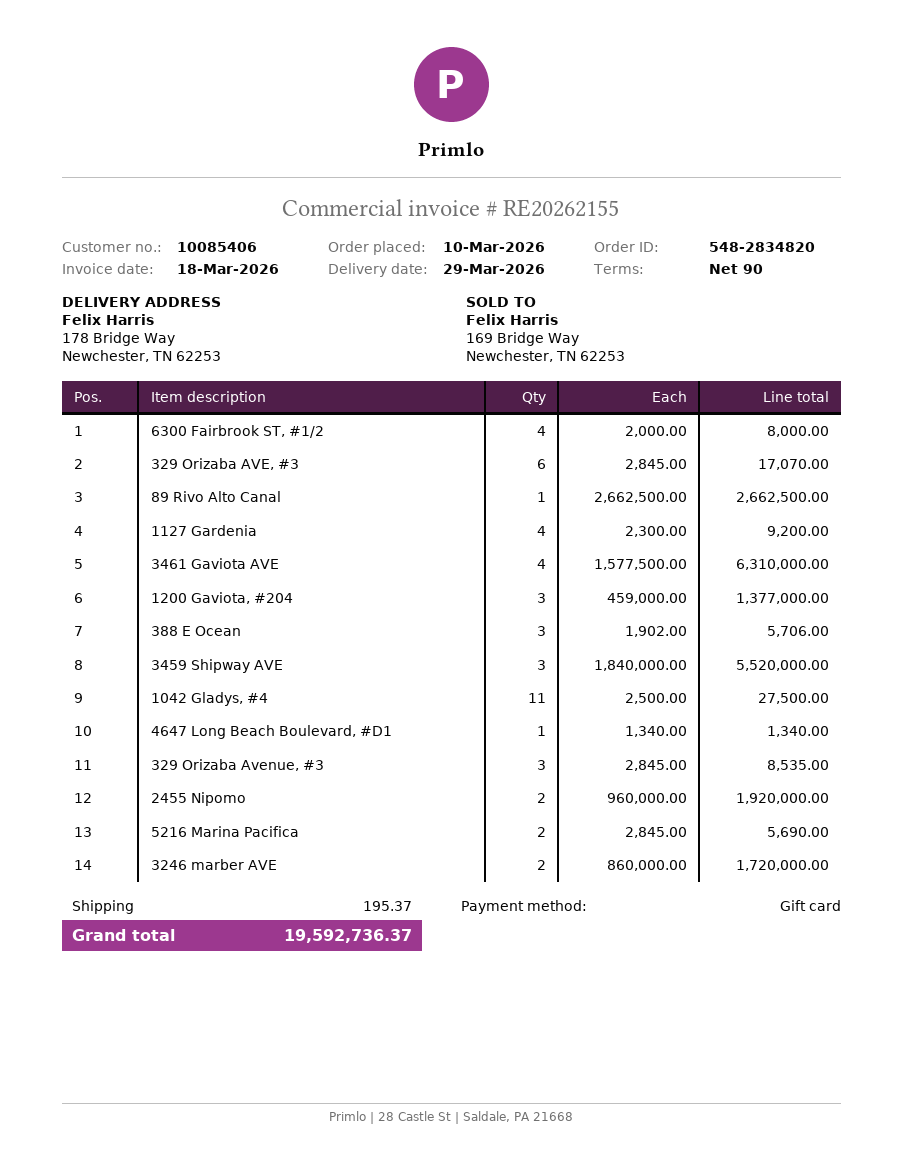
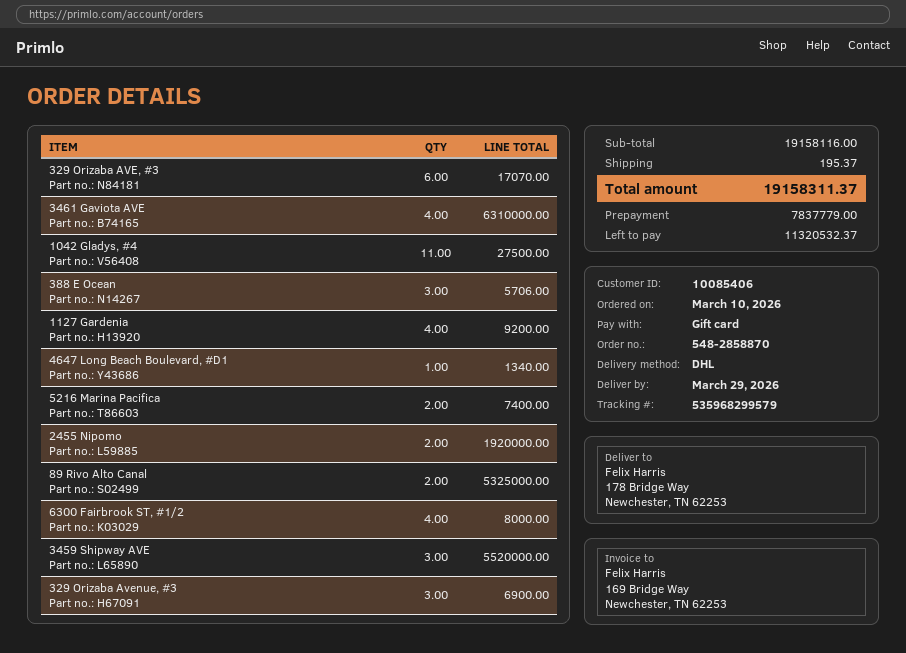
order number: 548-2834820 -> 548-2858870
89 Rivo Alto Canal: 1 for 2662500.00 -> 2 for 5325000.00
1200 Gaviota, #204: 3 for 1377000.00 -> none
329 Orizaba Avenue, #3: 3 for 8535.00 -> 3 for 6900.00
5216 Marina Pacifica: 2 for 5690.00 -> 2 for 7400.00
3246 marber AVE: 2 for 1720000.00 -> none
total: 19592736.37 -> 19158311.37

